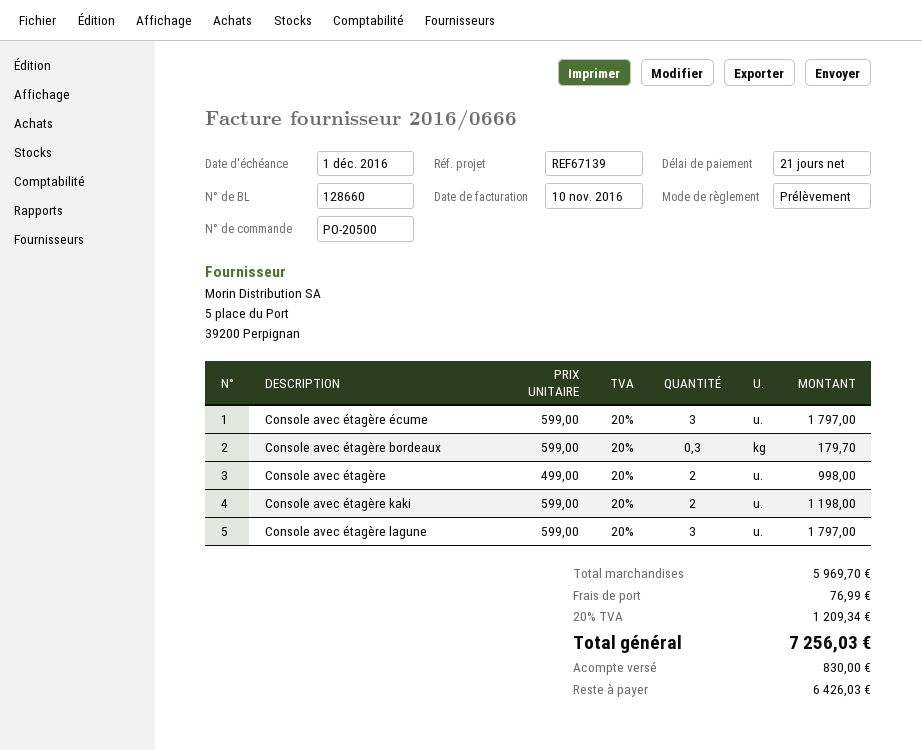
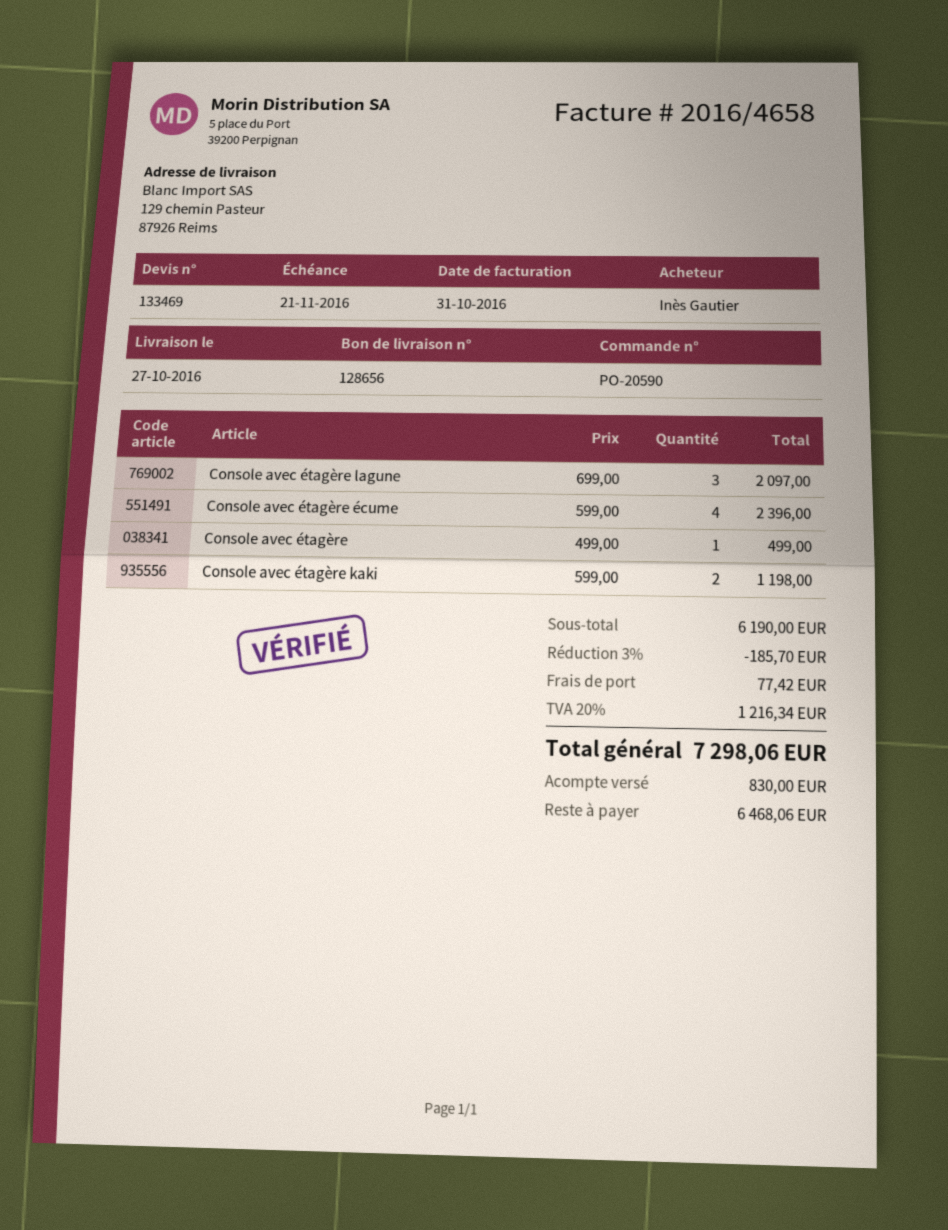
order number: PO-20500 -> PO-20590
delivery note number: 128660 -> 128656
invoice number: 2016/0666 -> 2016/4658
invoice date: 2016-11-10 -> 2016-10-31
due date: 2016-12-01 -> 2016-11-21
Console avec étagère écume: 3 x 599.00 = 1797.00 -> 4 x 599.00 = 2396.00
Console avec étagère bordeaux: 0.3 x 599.00 = 179.70 -> none
Console avec étagère: 2 x 499.00 = 998.00 -> 1 x 499.00 = 499.00
Console avec étagère lagune: 3 x 599.00 = 1797.00 -> 3 x 699.00 = 2097.00
subtotal: 5969.70 -> 6190.00
discount: none -> 3% = 185.70
shipping: 76.99 -> 77.42
tax: 20% = 1209.34 -> 20% = 1216.34
total: 7256.03 -> 7298.06
balance: 6426.03 -> 6468.06

